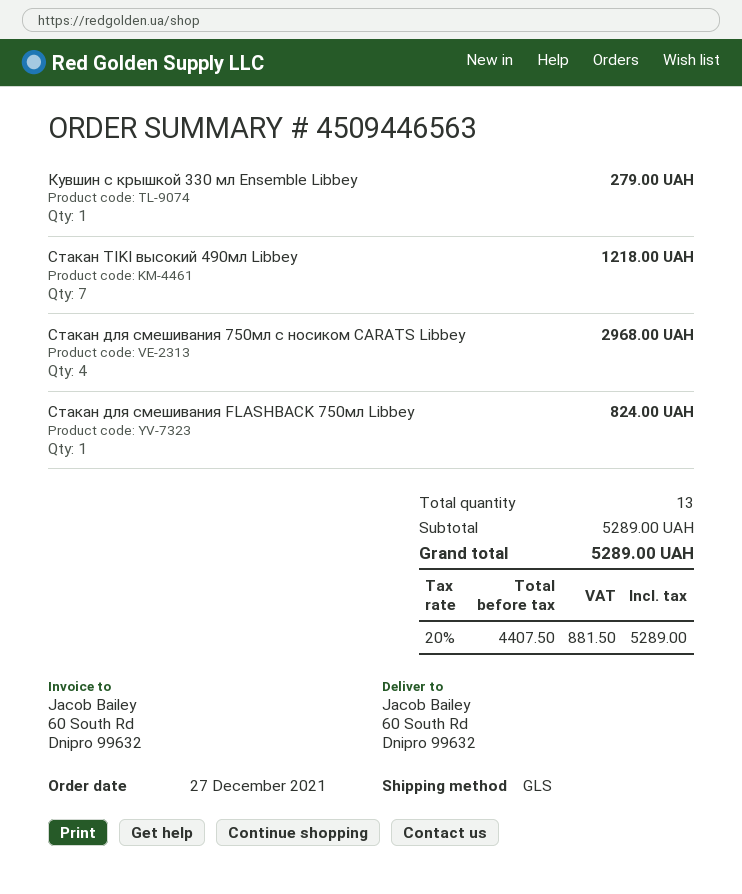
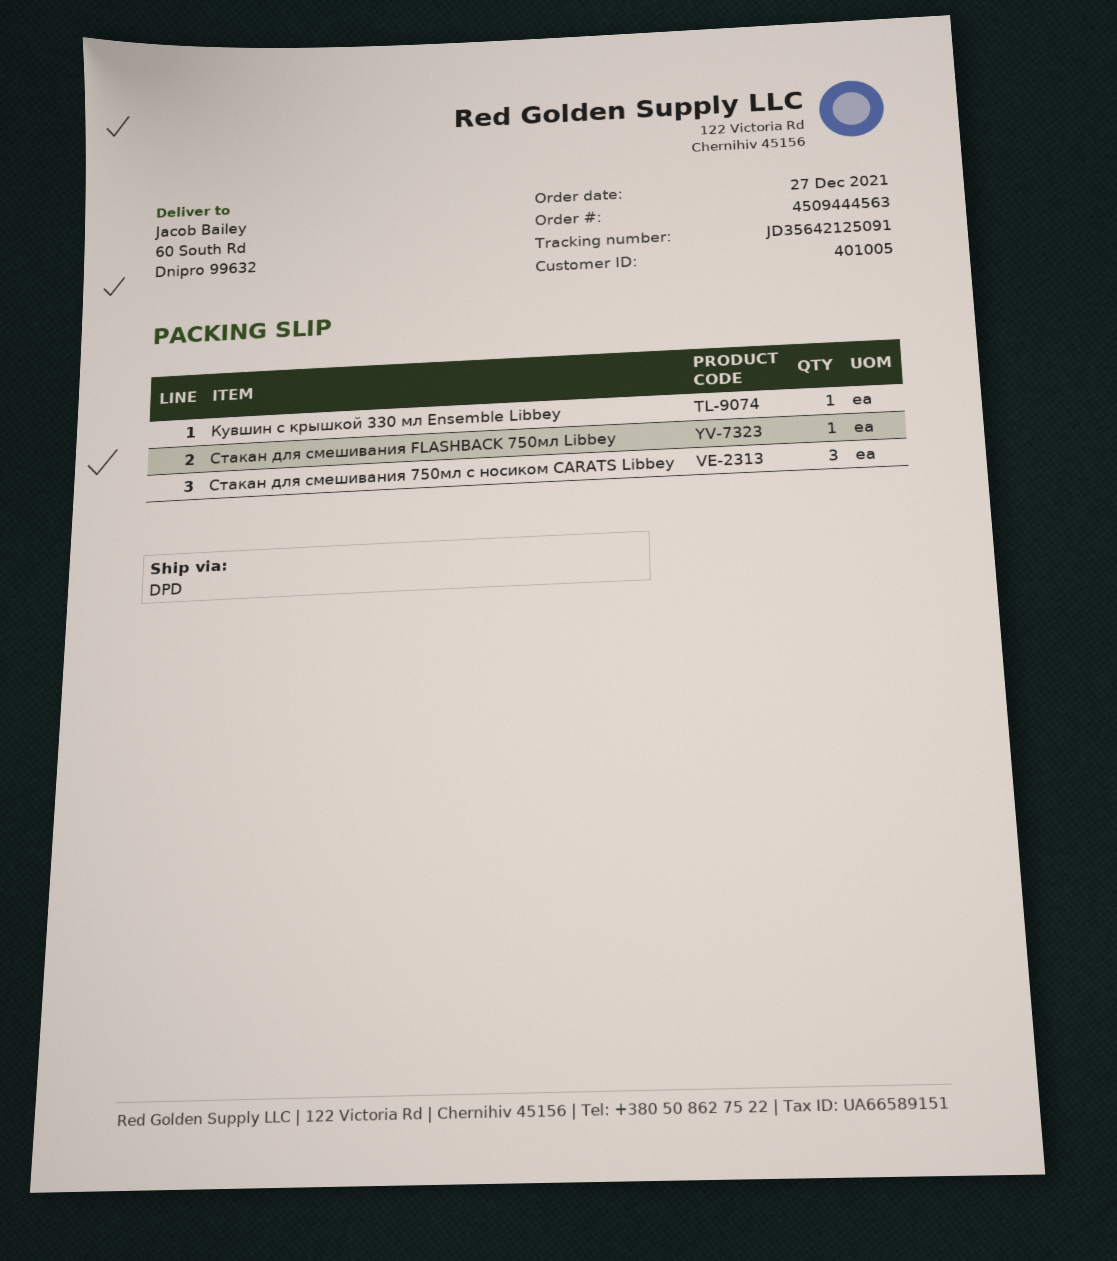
order number: 4509446563 -> 4509444563
shipping method: GLS -> DPD
Стакан TIKI высокий 490мл Libbey: 7 -> none
Стакан для смешивания 750мл с носиком CARATS Libbey: 4 -> 3

